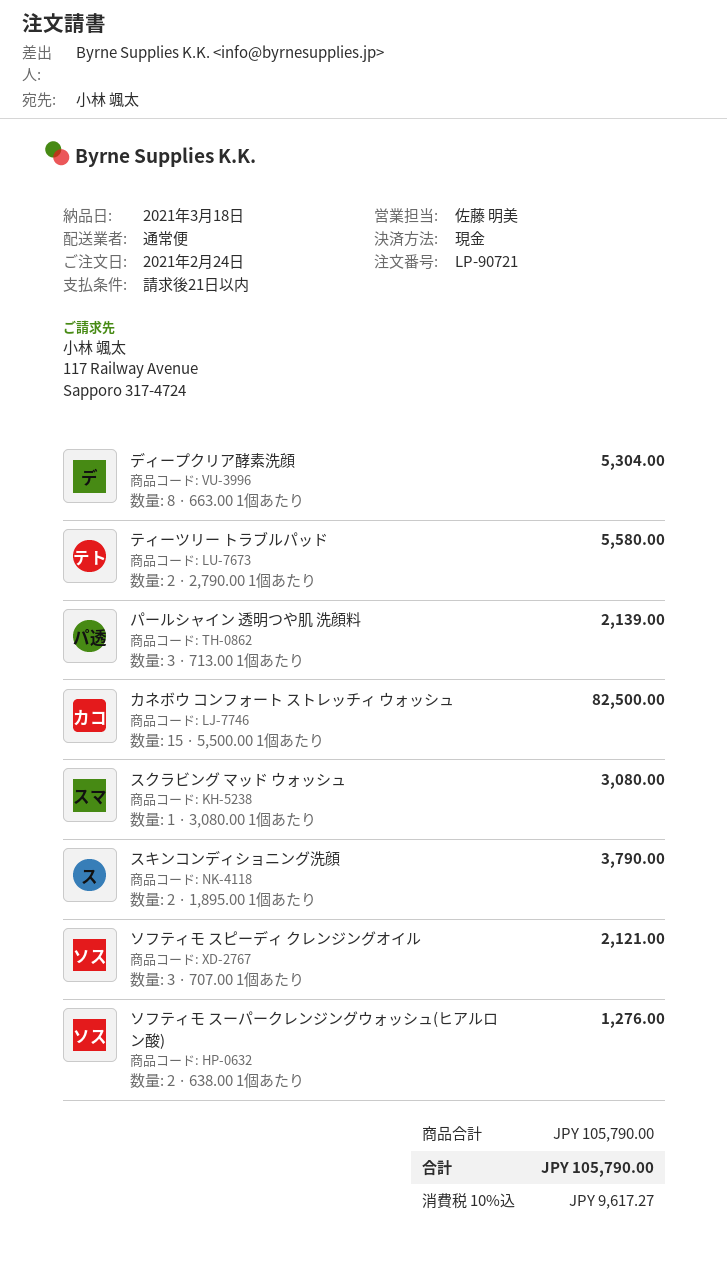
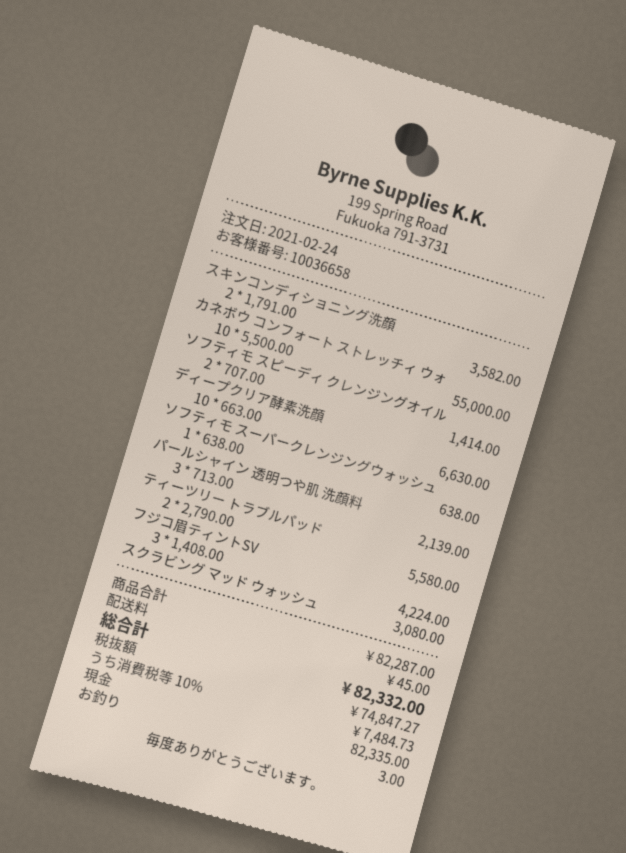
ディープクリア酵素洗顔: 8 x 663.00 = 5304.00 -> 10 x 663.00 = 6630.00
カネボウ コンフォート ストレッチィ ウォッシュ: 15 x 5500.00 = 82500.00 -> 10 x 5500.00 = 55000.00
スキンコンディショニング洗顔: 2 x 1895.00 = 3790.00 -> 2 x 1791.00 = 3582.00
ソフティモ スピーディ クレンジングオイル: 3 x 707.00 = 2121.00 -> 2 x 707.00 = 1414.00
ソフティモ スーパークレンジングウォッシュ(ヒアルロン酸): 2 x 638.00 = 1276.00 -> 1 x 638.00 = 638.00
フジコ眉ティントSV: none -> 3 x 1408.00 = 4224.00
subtotal: 105790.00 -> 82287.00
shipping: none -> 45.00
tax: 10% = 9617.27 -> 10% = 7484.73
total: 105790.00 -> 82332.00

